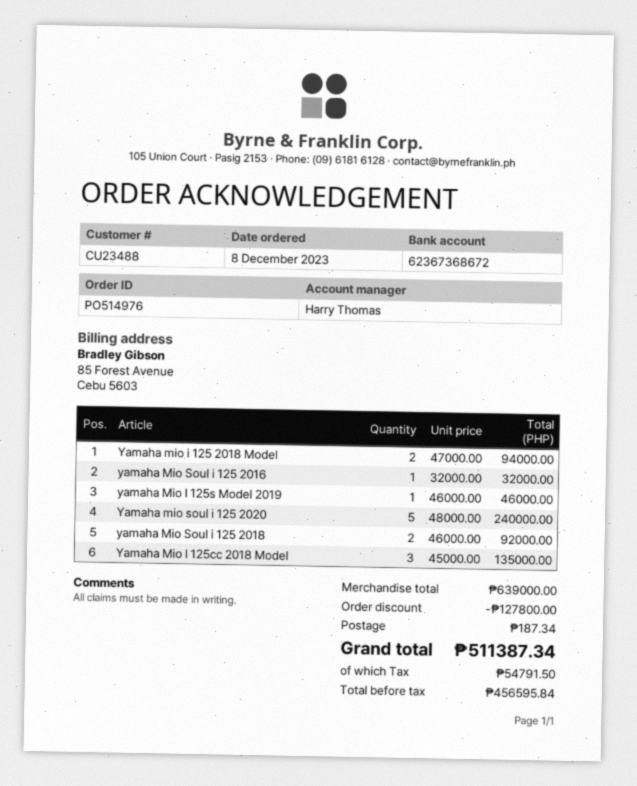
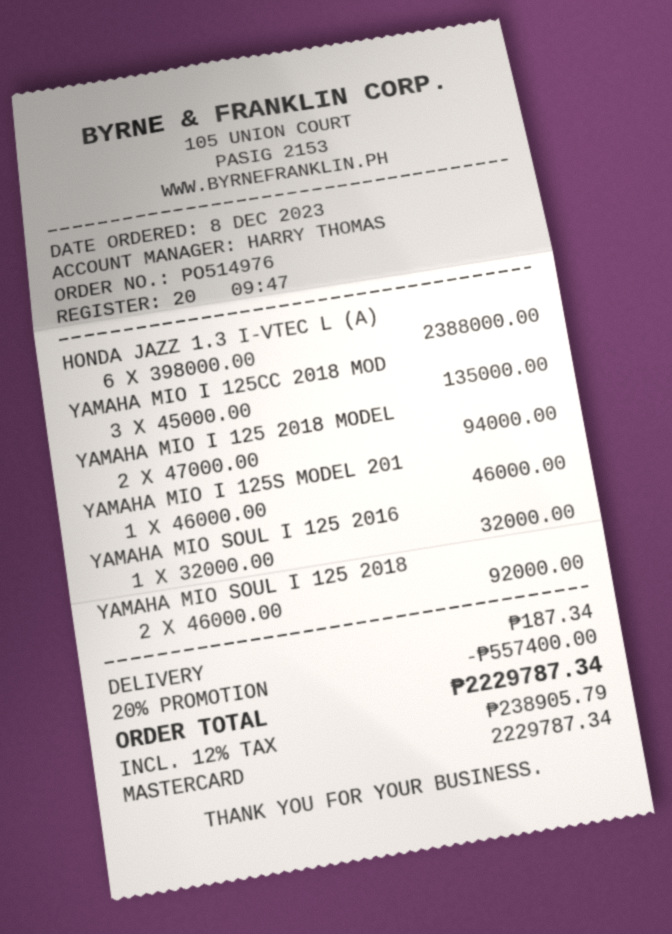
Yamaha mio soul i 125 2020: 5 x 48000.00 = 240000.00 -> none
HONDA JAZZ 1.3 I-VTEC L (A): none -> 6 x 398000.00 = 2388000.00
discount: 127800.00 -> 557400.00
tax: 54791.50 -> 238905.79
total: 511387.34 -> 2229787.34

